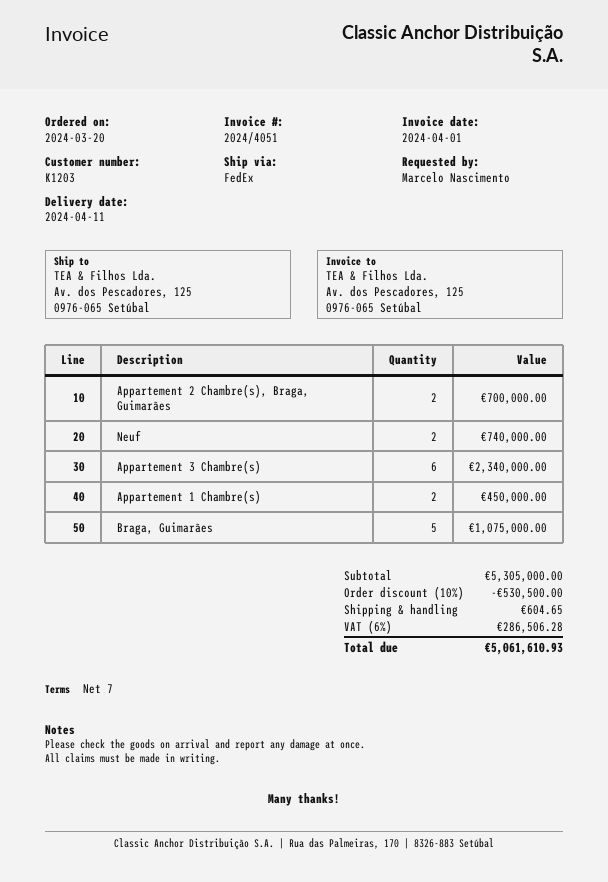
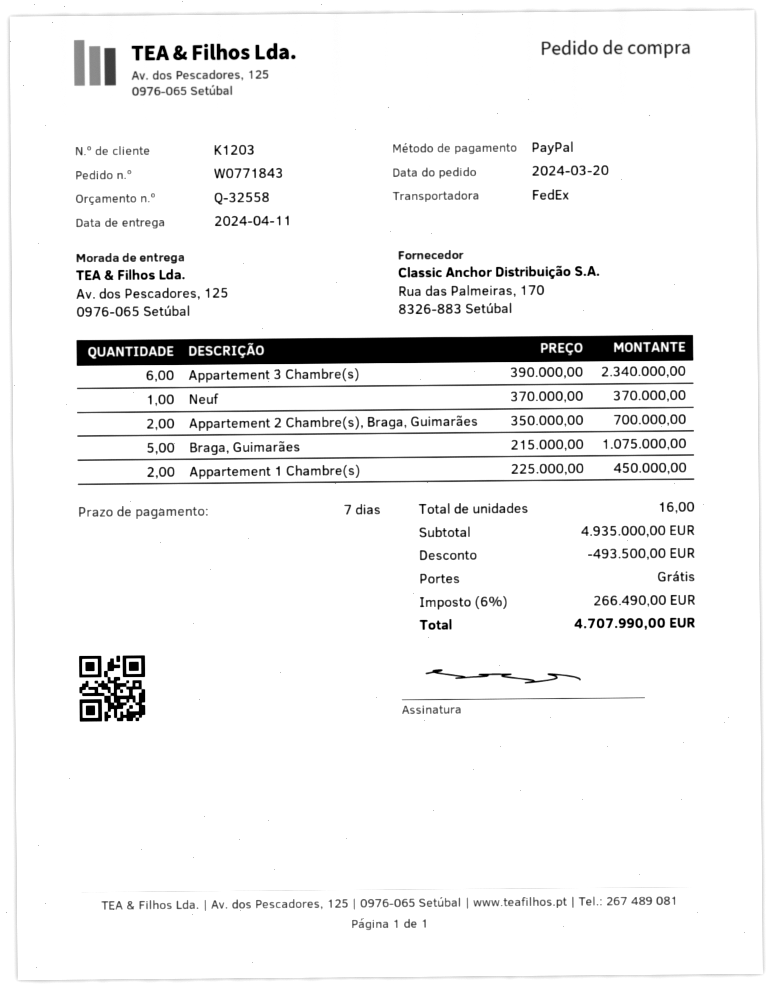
Neuf: 2 for 740000.00 -> 1 for 370000.00
subtotal: 5305000.00 -> 4935000.00
discount: 530500.00 -> 493500.00
shipping: 604.65 -> 0.00
tax: 6% = 286506.28 -> 6% = 266490.00
total: 5061610.93 -> 4707990.00

